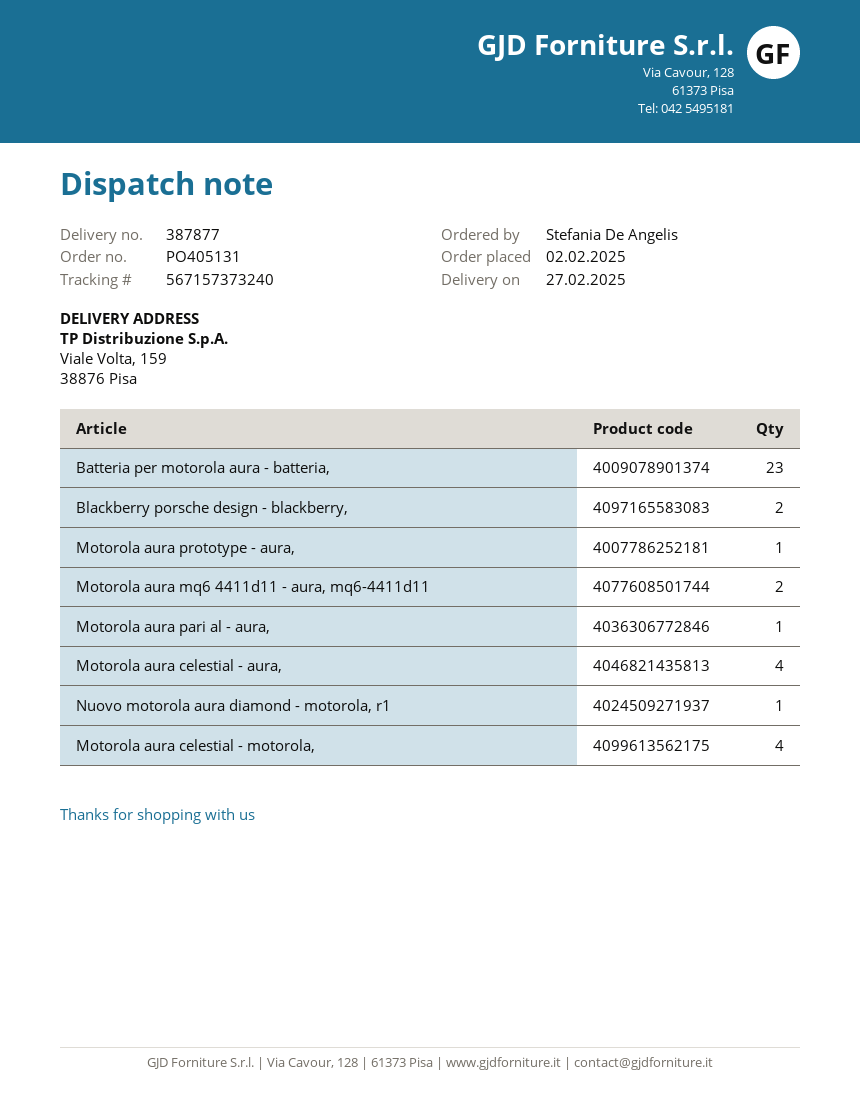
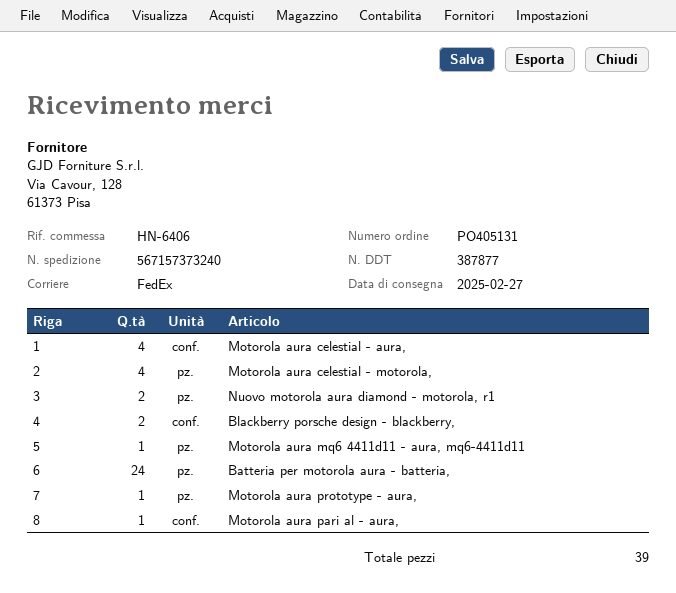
Batteria per motorola aura - batteria,: 23 -> 24
Motorola aura mq6 4411d11 - aura, mq6-4411d11: 2 -> 1
Nuovo motorola aura diamond - motorola, r1: 1 -> 2

